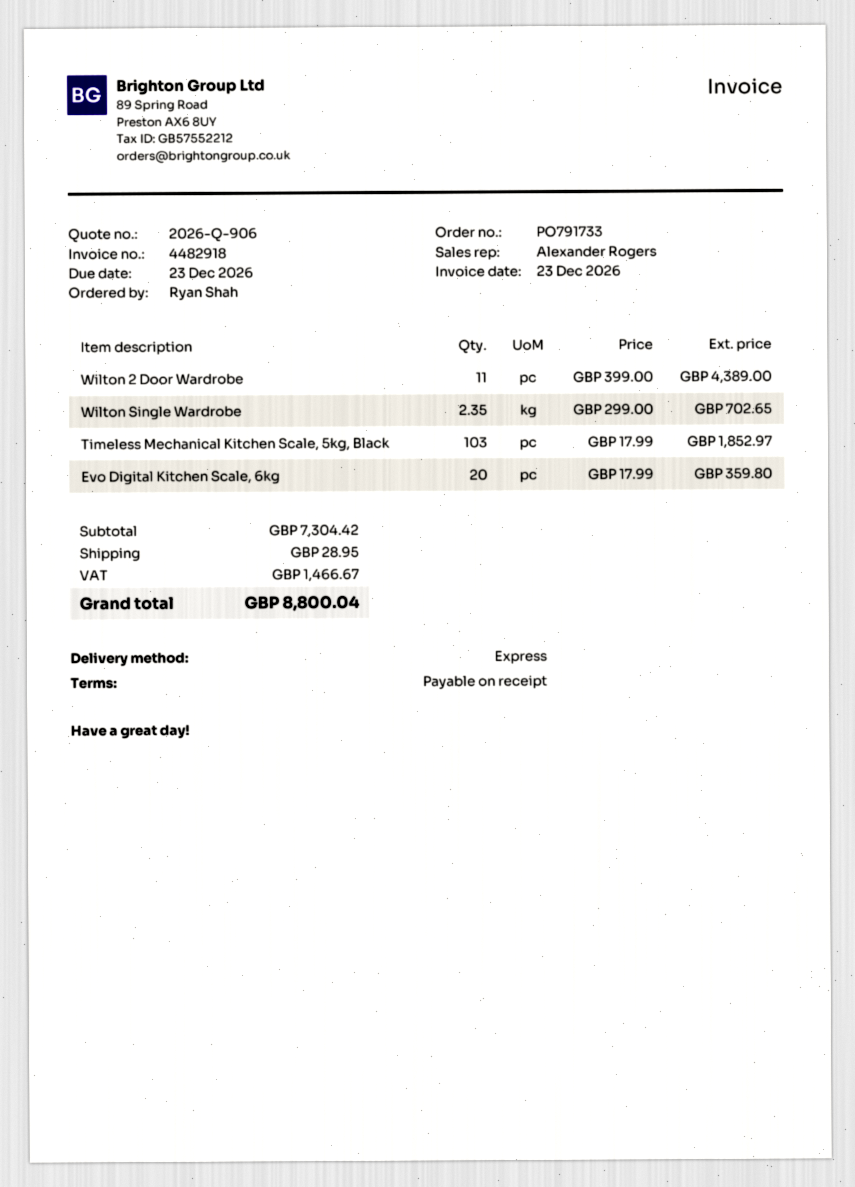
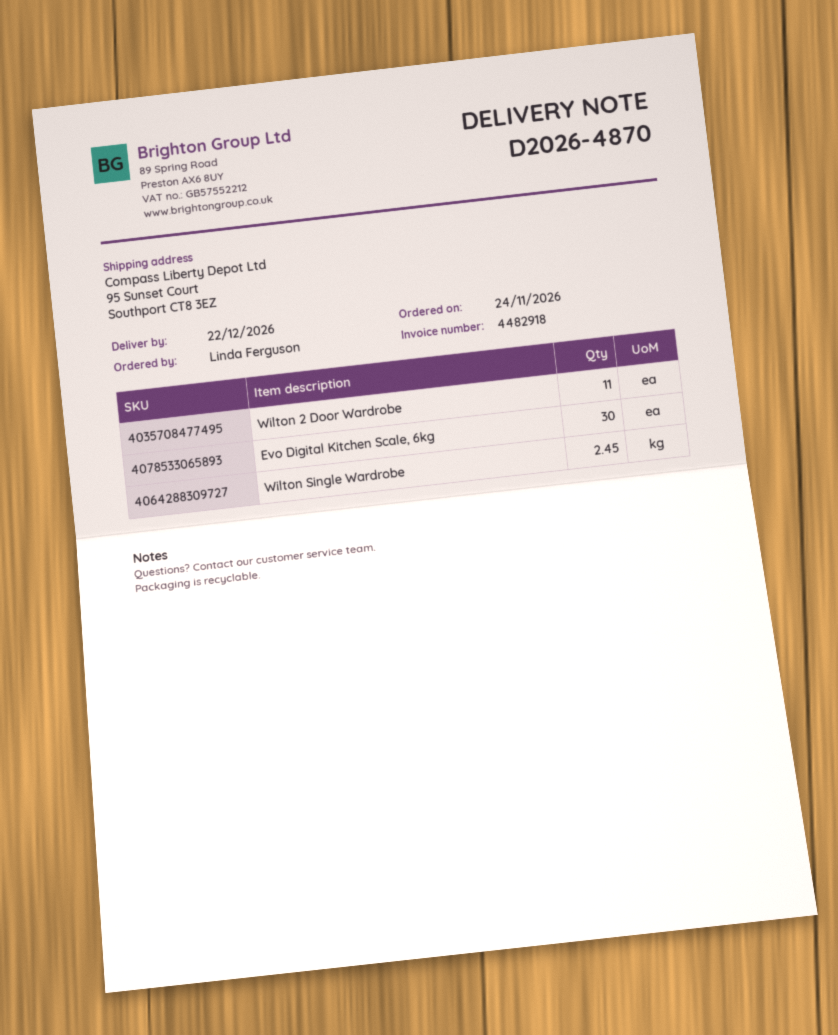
ordered by: Ryan Shah -> Linda Ferguson
Wilton Single Wardrobe: 2.35 -> 2.45
Timeless Mechanical Kitchen Scale, 5kg, Black: 103 -> none
Evo Digital Kitchen Scale, 6kg: 20 -> 30

